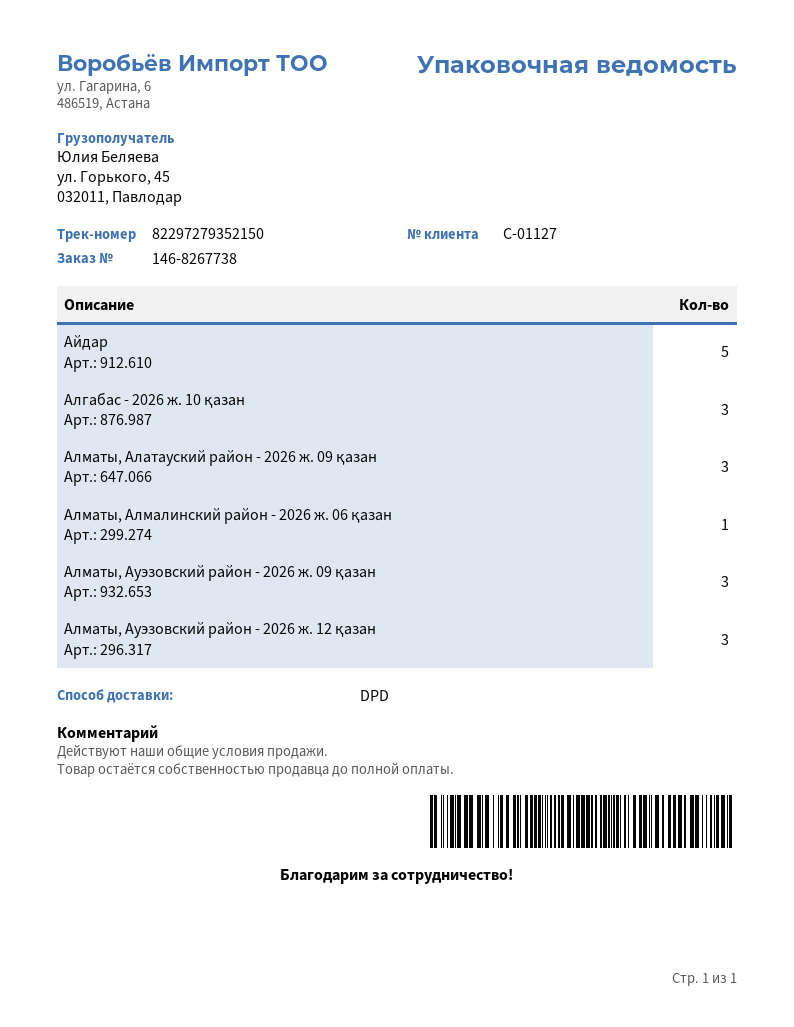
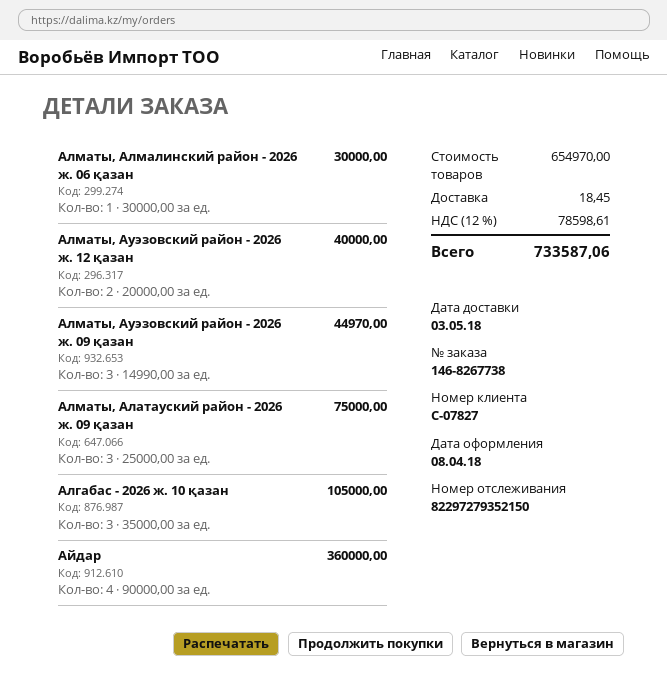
customer number: C-01127 -> C-07827
Айдар: 5 -> 4
Алматы, Ауэзовский район - 2026 ж. 12 қазан: 3 -> 2

